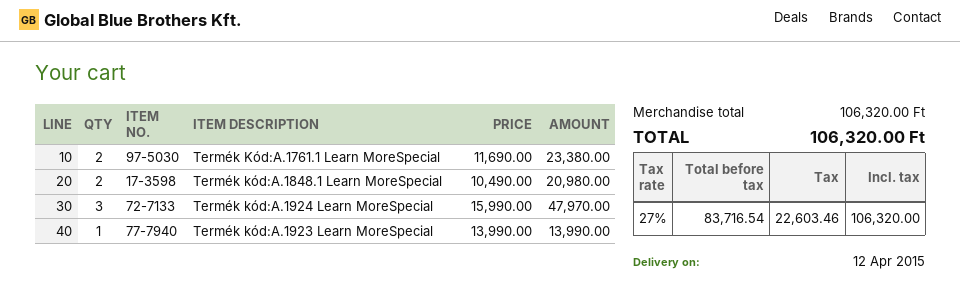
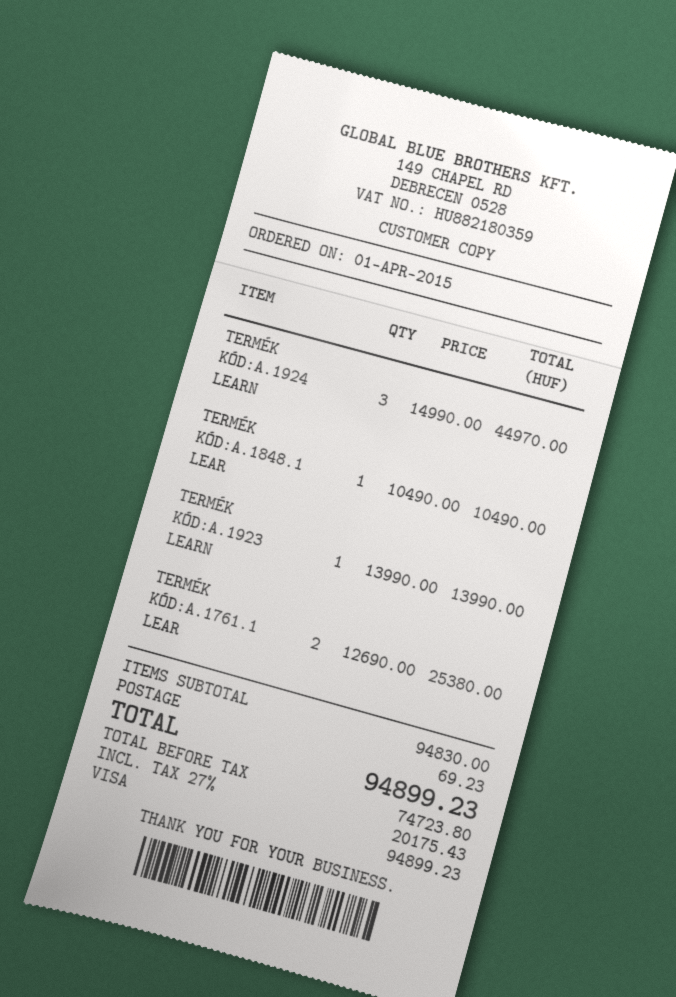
Termék Kód:A.1761.1 Learn MoreSpecial: 2 x 11690.00 = 23380.00 -> 2 x 12690.00 = 25380.00
Termék kód:A.1848.1 Learn MoreSpecial: 2 x 10490.00 = 20980.00 -> 1 x 10490.00 = 10490.00
Termék kód:A.1924 Learn MoreSpecial: 3 x 15990.00 = 47970.00 -> 3 x 14990.00 = 44970.00
subtotal: 106320.00 -> 94830.00
shipping: none -> 69.23
net: 83716.54 -> 74723.80
tax: 27% = 22603.46 -> 27% = 20175.43
total: 106320.00 -> 94899.23

